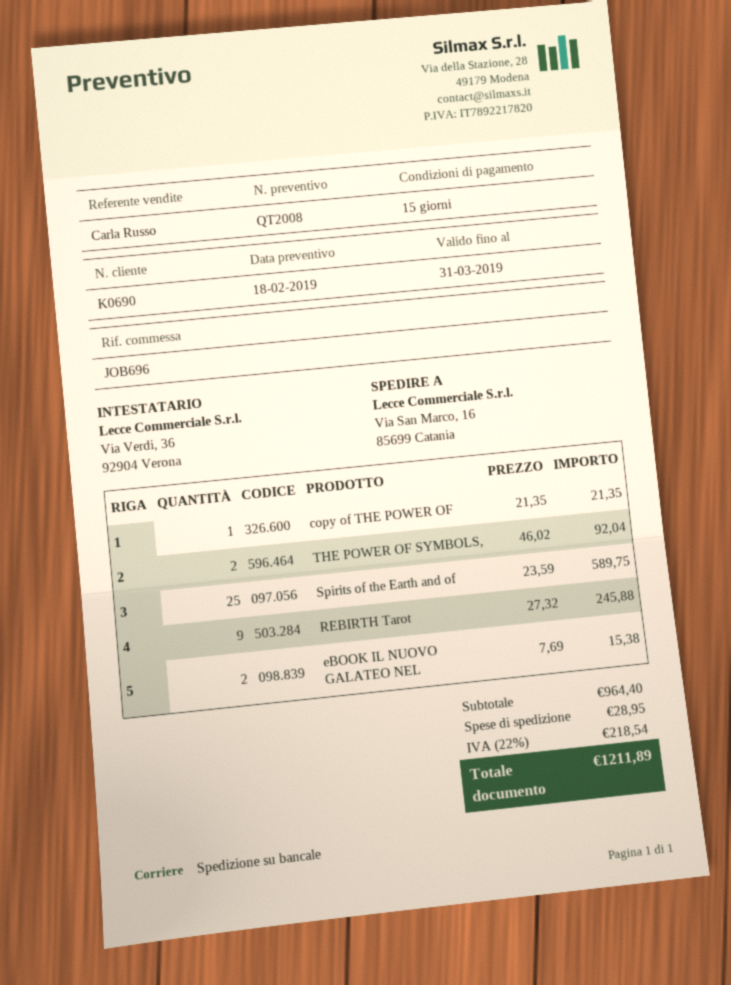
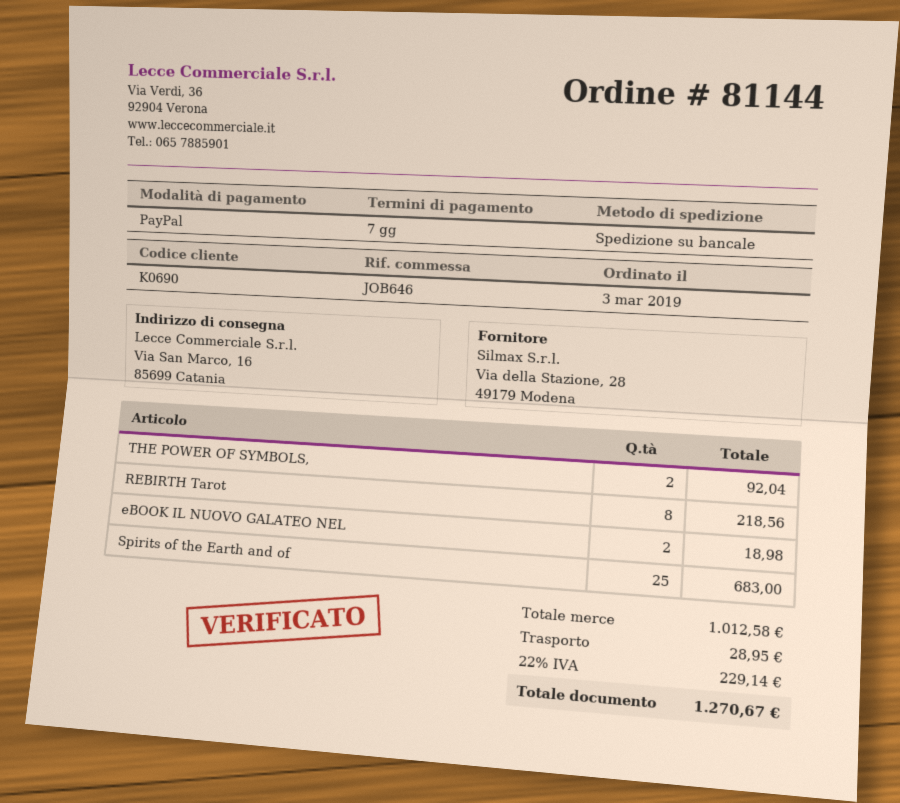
payment terms: 15 days -> 7 days
reference: JOB696 -> JOB646
copy of THE POWER OF: 1 for 21.35 -> none
Spirits of the Earth and of: 25 for 589.75 -> 25 for 683.00
REBIRTH Tarot: 9 for 245.88 -> 8 for 218.56
eBOOK IL NUOVO GALATEO NEL: 2 for 15.38 -> 2 for 18.98
subtotal: 964.40 -> 1012.58
tax: 22% = 218.54 -> 22% = 229.14
total: 1211.89 -> 1270.67

